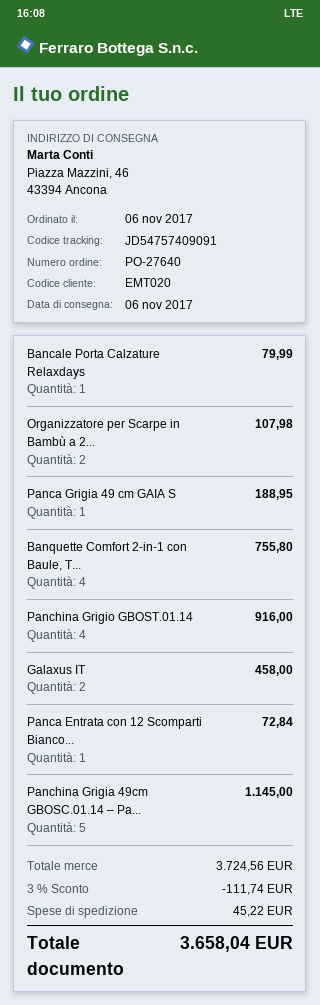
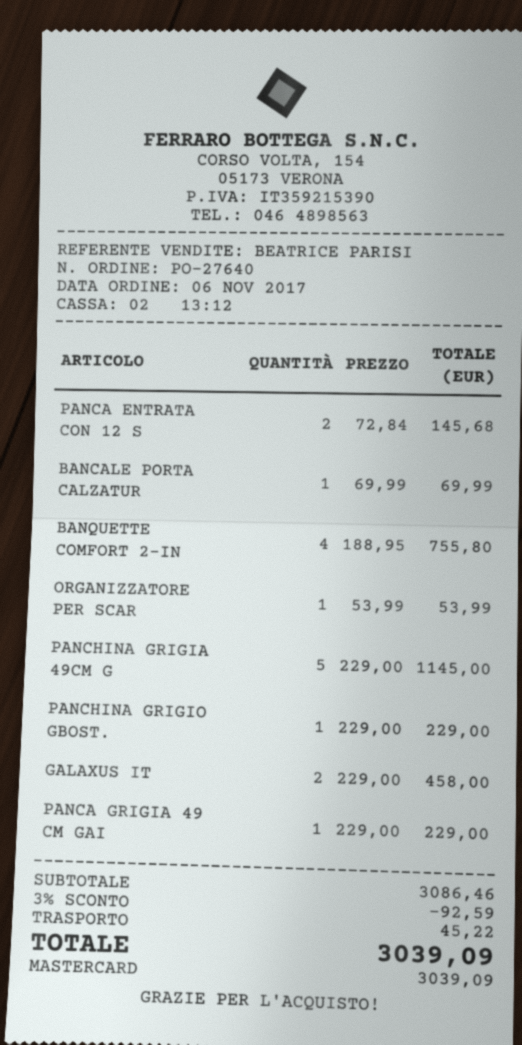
Bancale Porta Calzature Relaxdays: 1 for 79.99 -> 1 for 69.99
Organizzatore per Scarpe in Bambù a 2...: 2 for 107.98 -> 1 for 53.99
Panca Grigia 49 cm GAIA S: 1 for 188.95 -> 1 for 229.00
Panchina Grigio GBOST.01.14: 4 for 916.00 -> 1 for 229.00
Panca Entrata con 12 Scomparti Bianco...: 1 for 72.84 -> 2 for 145.68
subtotal: 3724.56 -> 3086.46
discount: 3% = 111.74 -> 3% = 92.59
total: 3658.04 -> 3039.09

